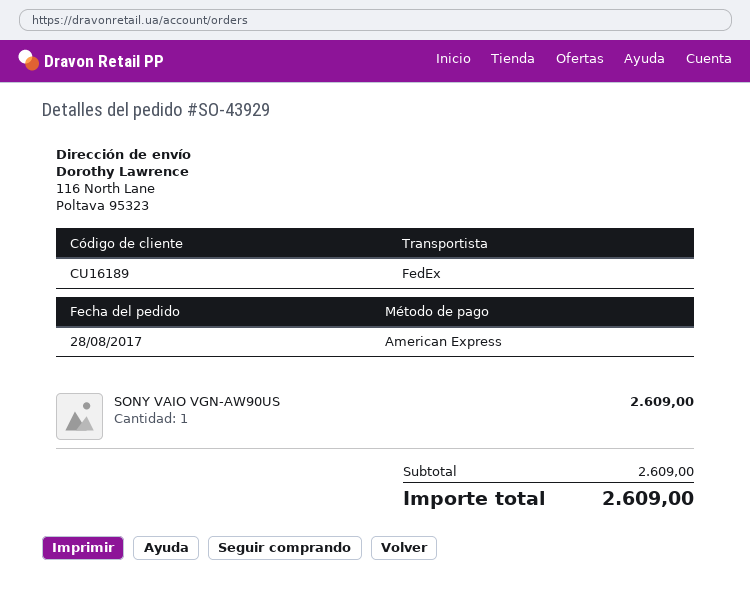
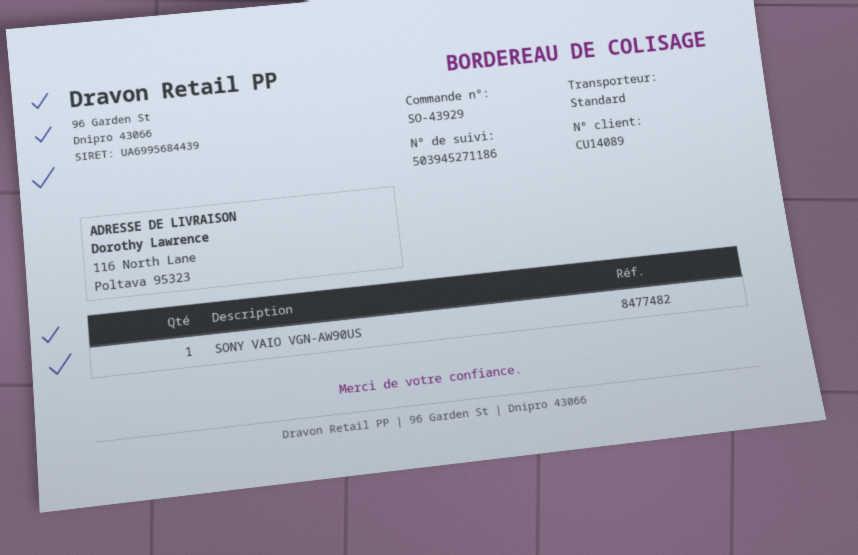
customer number: CU16189 -> CU14089
shipping method: FedEx -> standard

